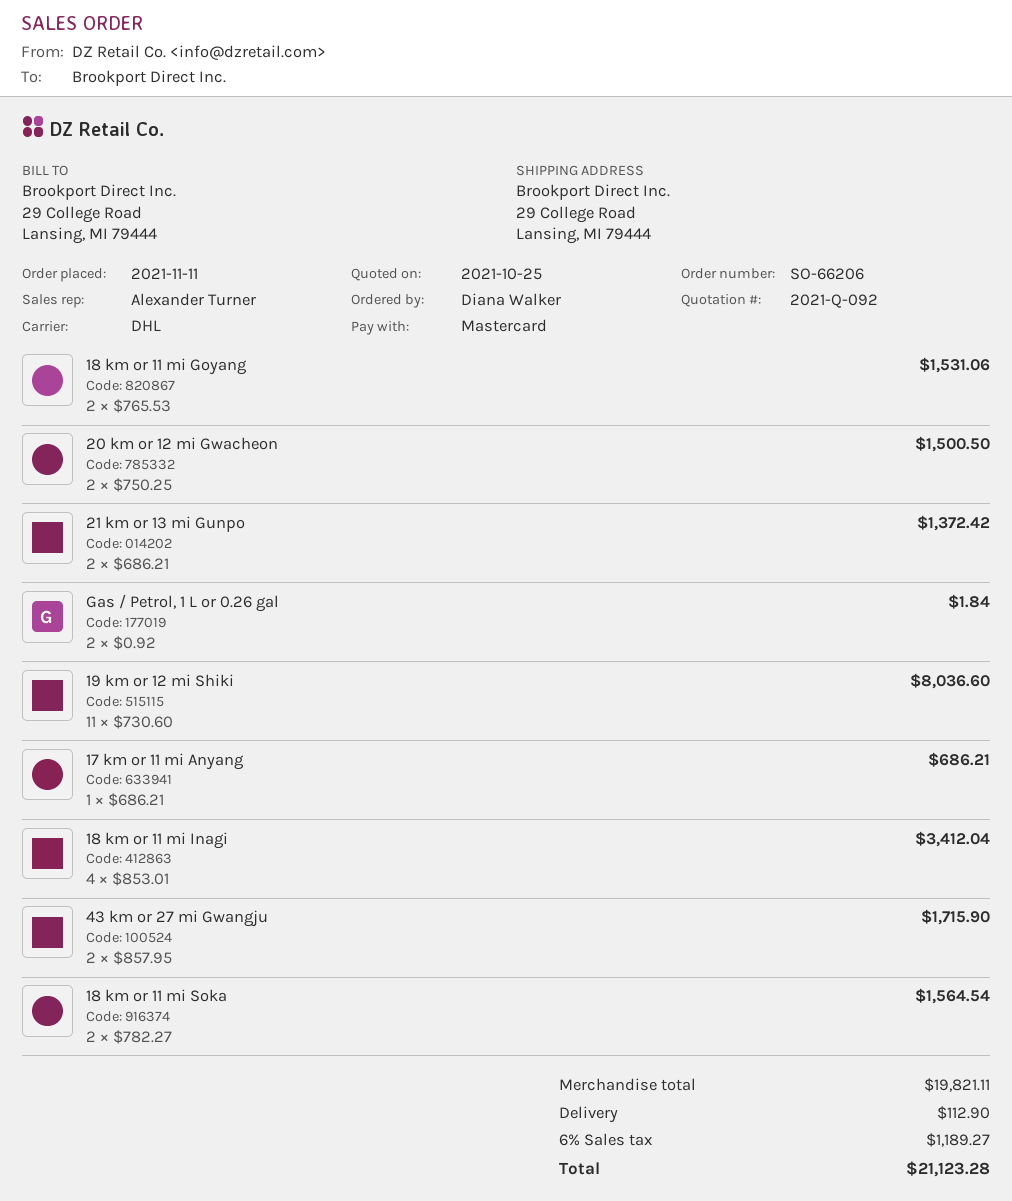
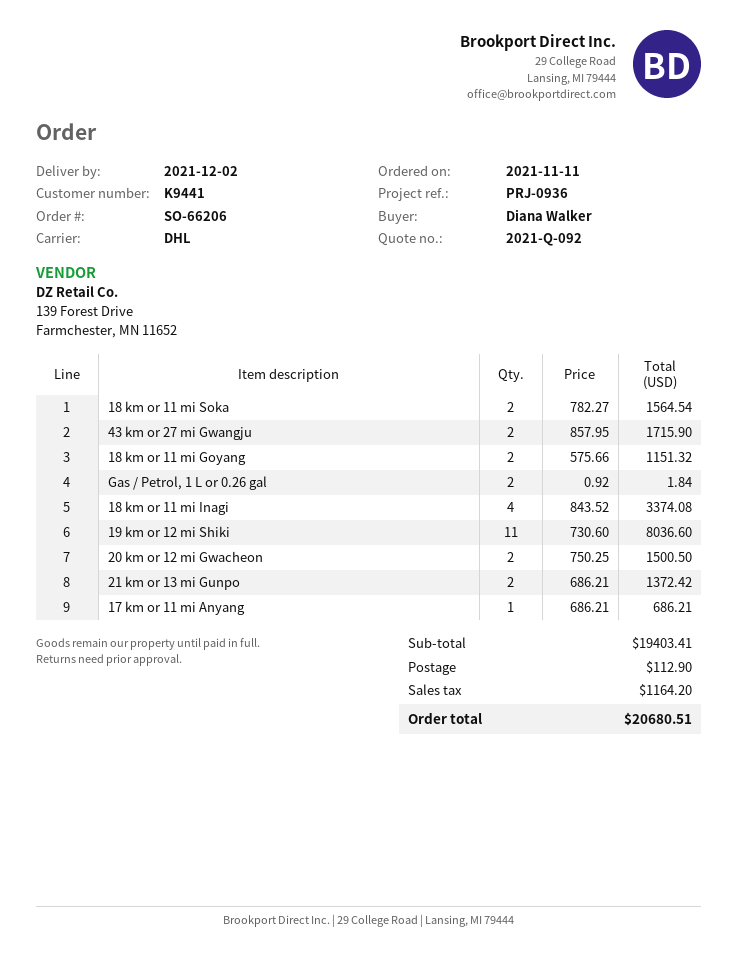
18 km or 11 mi Goyang: 2 x 765.53 = 1531.06 -> 2 x 575.66 = 1151.32
18 km or 11 mi Inagi: 4 x 853.01 = 3412.04 -> 4 x 843.52 = 3374.08
subtotal: 19821.11 -> 19403.41
tax: 1189.27 -> 1164.20
total: 21123.28 -> 20680.51

